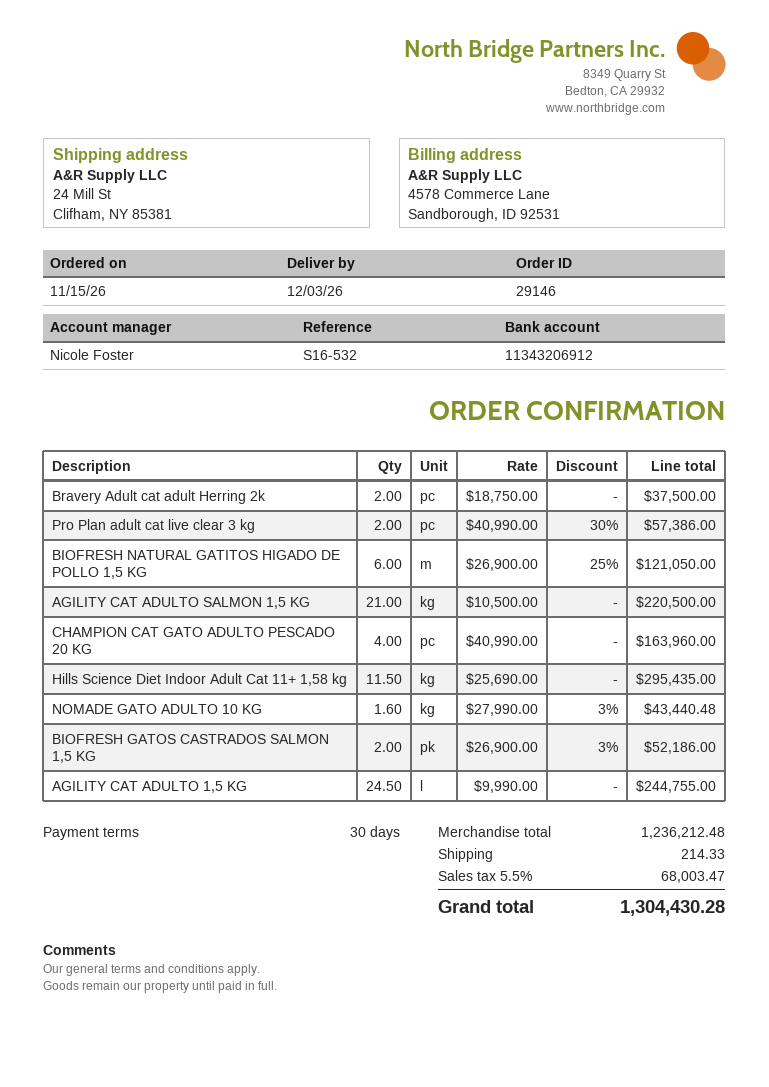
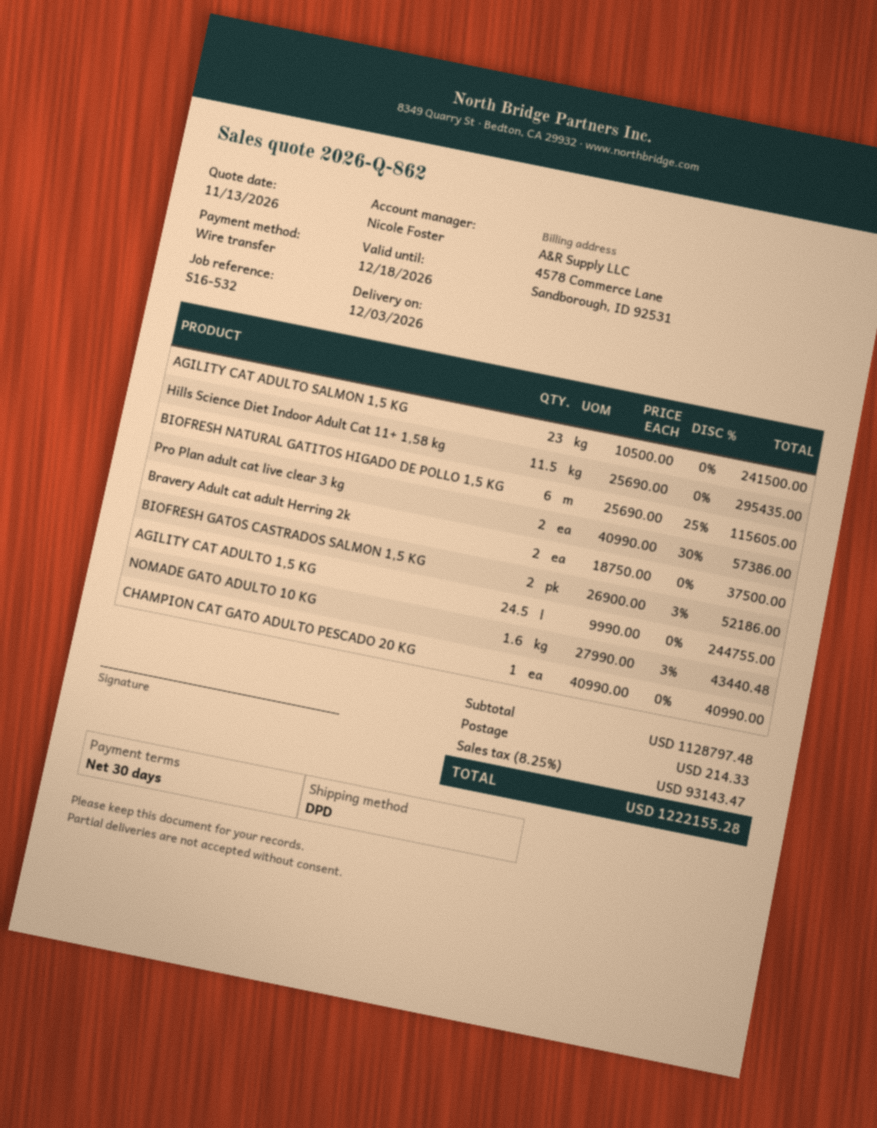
BIOFRESH NATURAL GATITOS HIGADO DE POLLO 1,5 KG: 6 x 26900.00 - 25% = 121050.00 -> 6 x 25690.00 - 25% = 115605.00
AGILITY CAT ADULTO SALMON 1,5 KG: 21 x 10500.00 = 220500.00 -> 23 x 10500.00 = 241500.00
CHAMPION CAT GATO ADULTO PESCADO 20 KG: 4 x 40990.00 = 163960.00 -> 1 x 40990.00 = 40990.00
subtotal: 1236212.48 -> 1128797.48
tax: 5.5% = 68003.47 -> 8.25% = 93143.47
total: 1304430.28 -> 1222155.28

